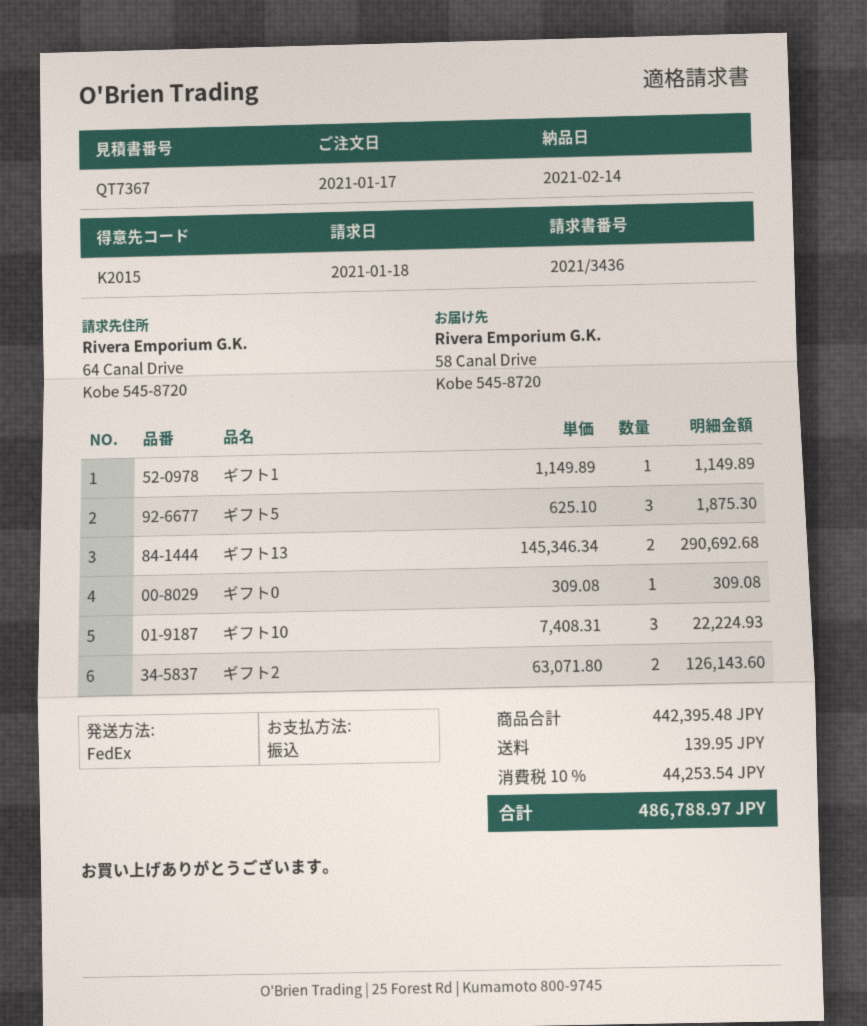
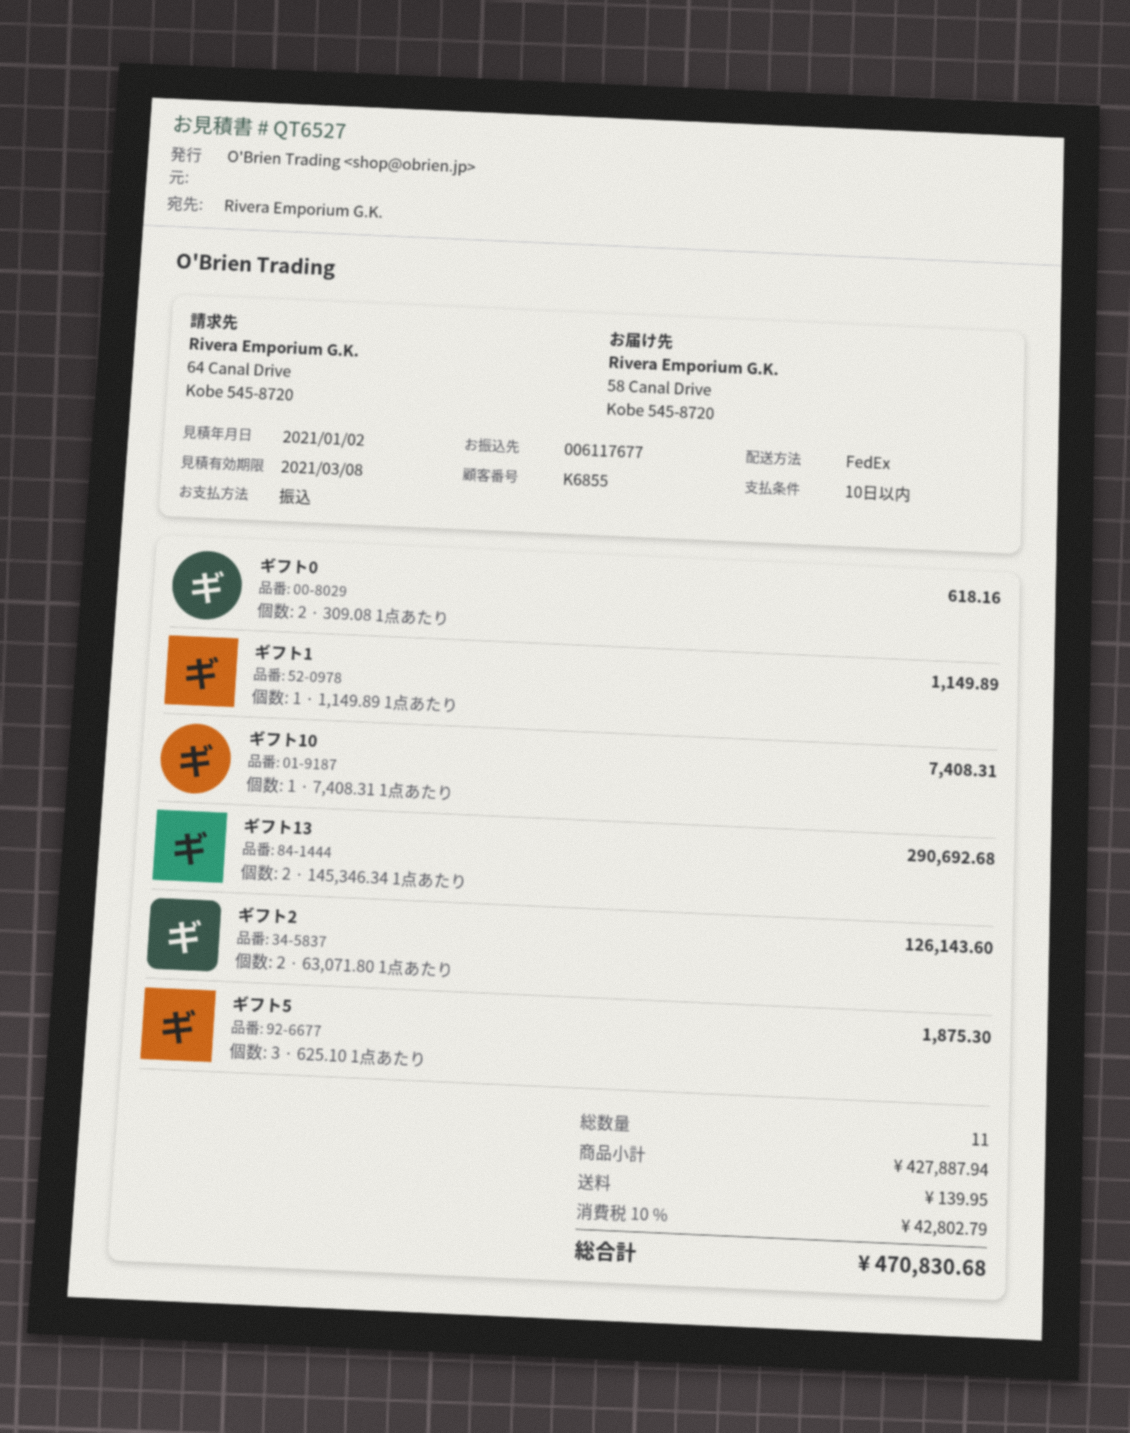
quote number: QT7367 -> QT6527
customer number: K2015 -> K6855
ギフト0: 1 x 309.08 = 309.08 -> 2 x 309.08 = 618.16
ギフト10: 3 x 7408.31 = 22224.93 -> 1 x 7408.31 = 7408.31
subtotal: 442395.48 -> 427887.94
tax: 10% = 44253.54 -> 10% = 42802.79
total: 486788.97 -> 470830.68

